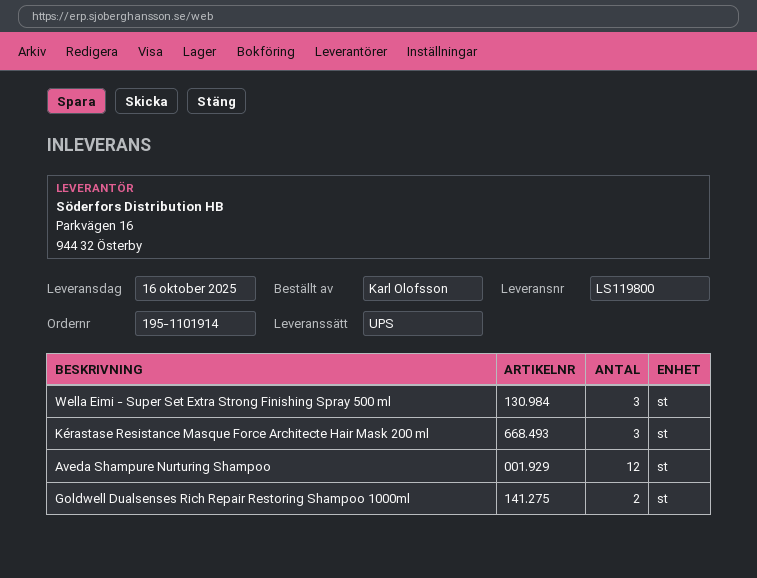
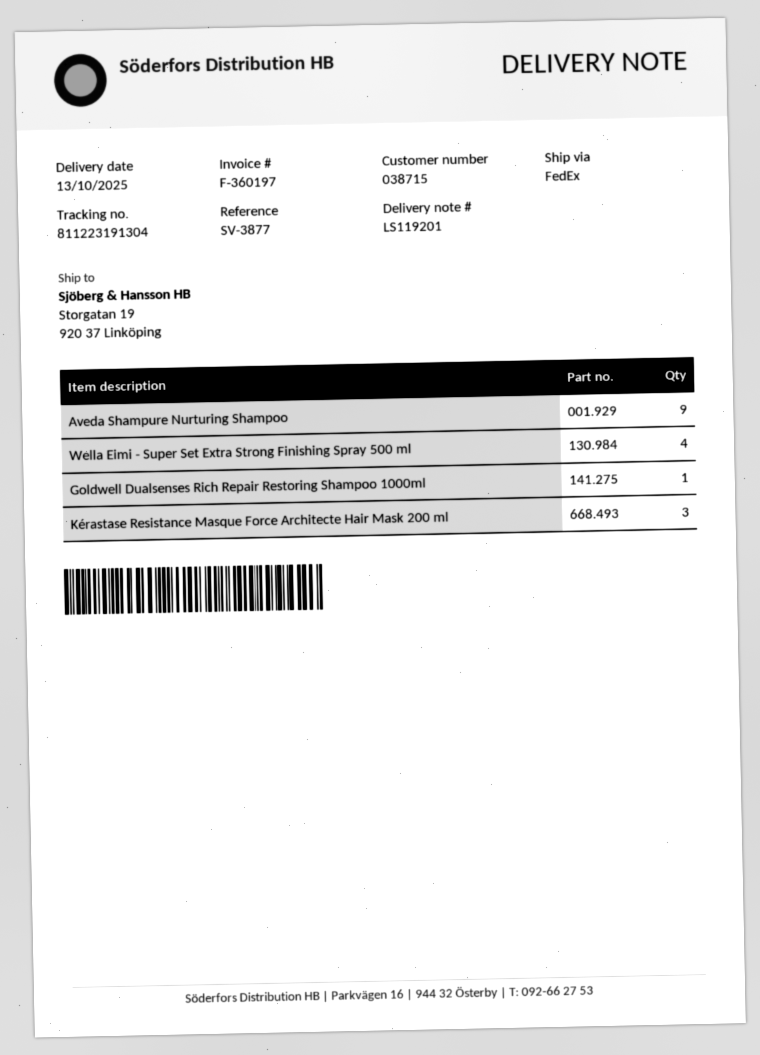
delivery note number: LS119800 -> LS119201
delivery date: 2025-10-16 -> 2025-10-13
shipping method: UPS -> FedEx
Wella Eimi - Super Set Extra Strong Finishing Spray 500 ml: 3 -> 4
Aveda Shampure Nurturing Shampoo: 12 -> 9
Goldwell Dualsenses Rich Repair Restoring Shampoo 1000ml: 2 -> 1

